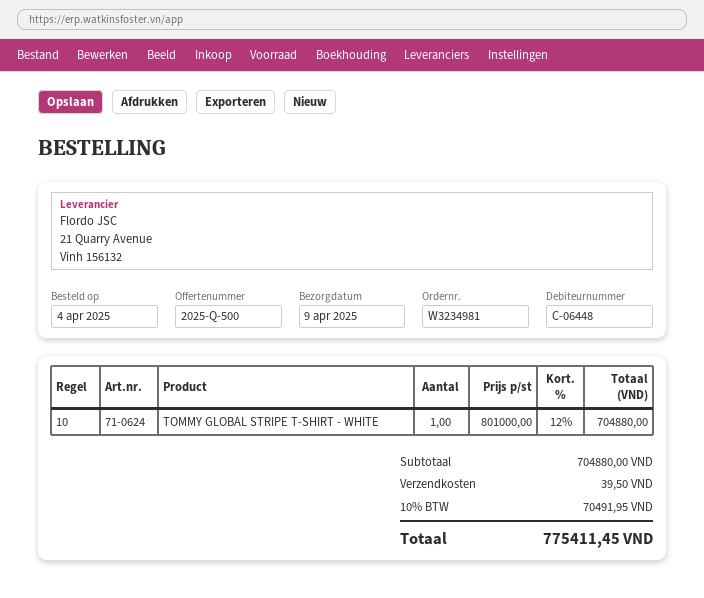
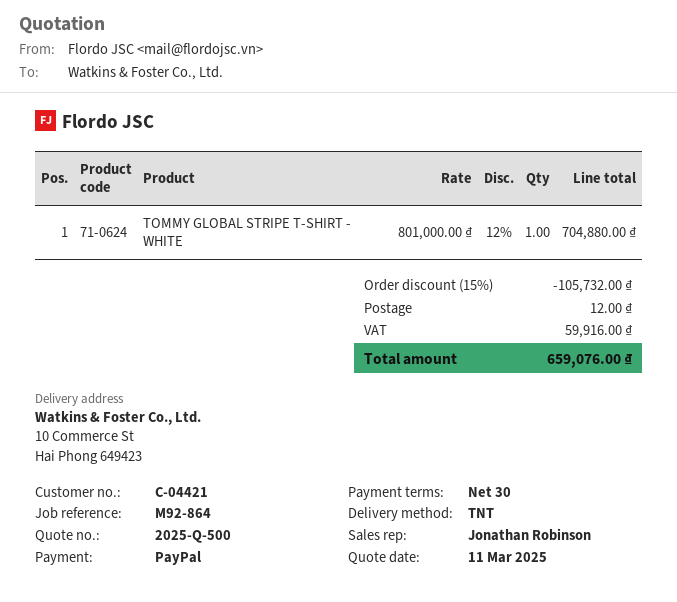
customer number: C-06448 -> C-04421
discount: none -> 15% = 105732.00
shipping: 39.50 -> 12.00
tax: 70491.95 -> 59916.00
total: 775411.45 -> 659076.00

